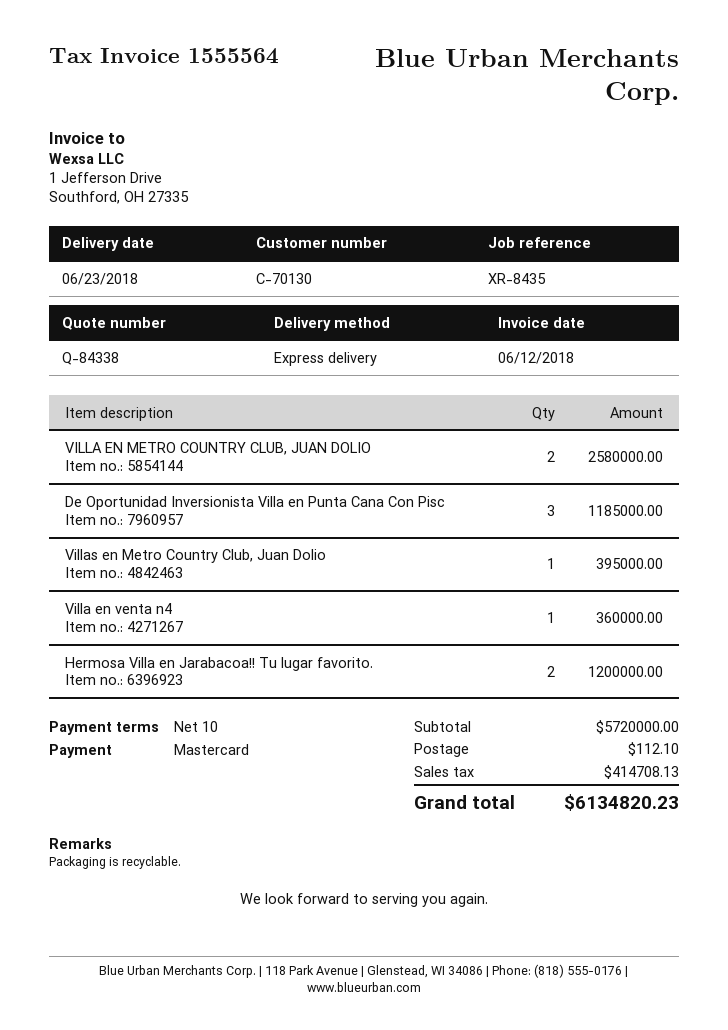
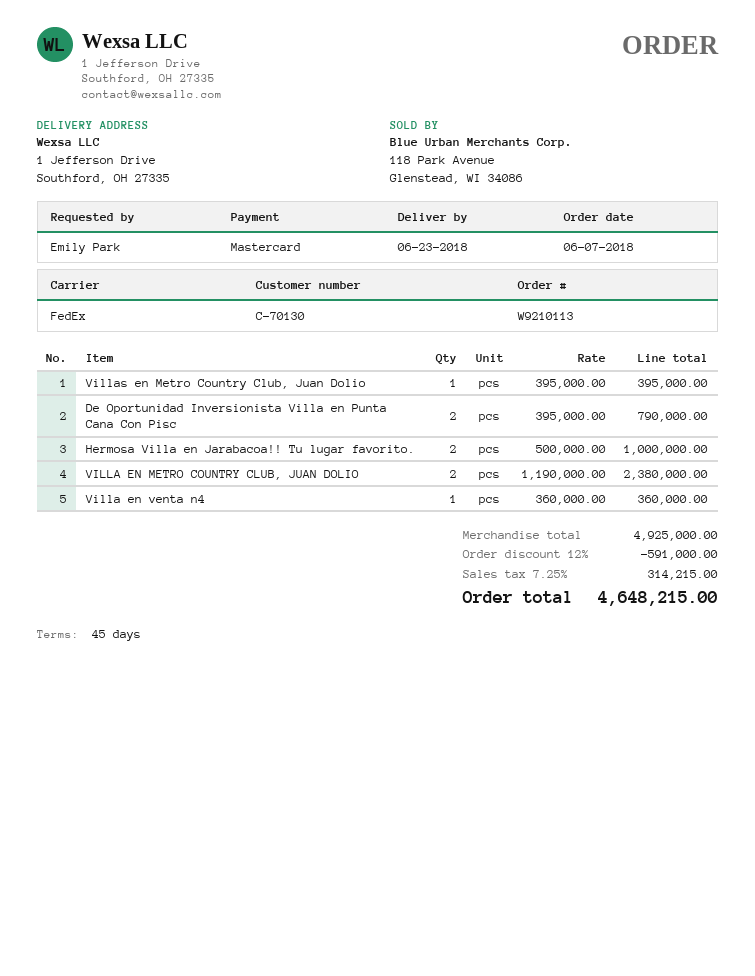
payment terms: 10 days -> 45 days
shipping method: express -> FedEx
VILLA EN METRO COUNTRY CLUB, JUAN DOLIO: 2 for 2580000.00 -> 2 for 2380000.00
De Oportunidad Inversionista Villa en Punta Cana Con Pisc: 3 for 1185000.00 -> 2 for 790000.00
Hermosa Villa en Jarabacoa!! Tu lugar favorito.: 2 for 1200000.00 -> 2 for 1000000.00
subtotal: 5720000.00 -> 4925000.00
discount: none -> 12% = 591000.00
shipping: 112.10 -> none
tax: 414708.13 -> 314215.00
total: 6134820.23 -> 4648215.00

